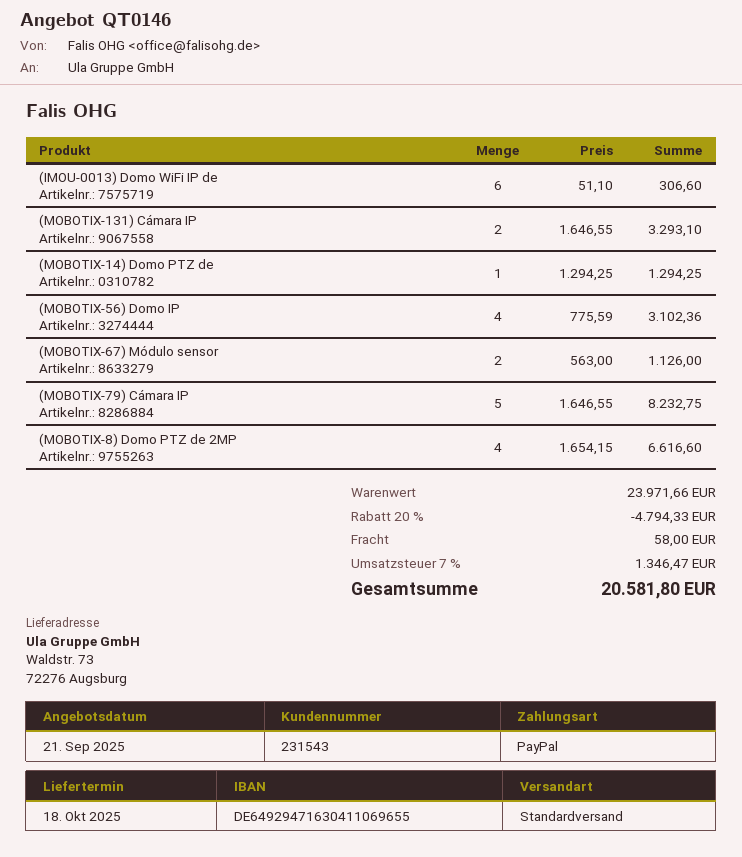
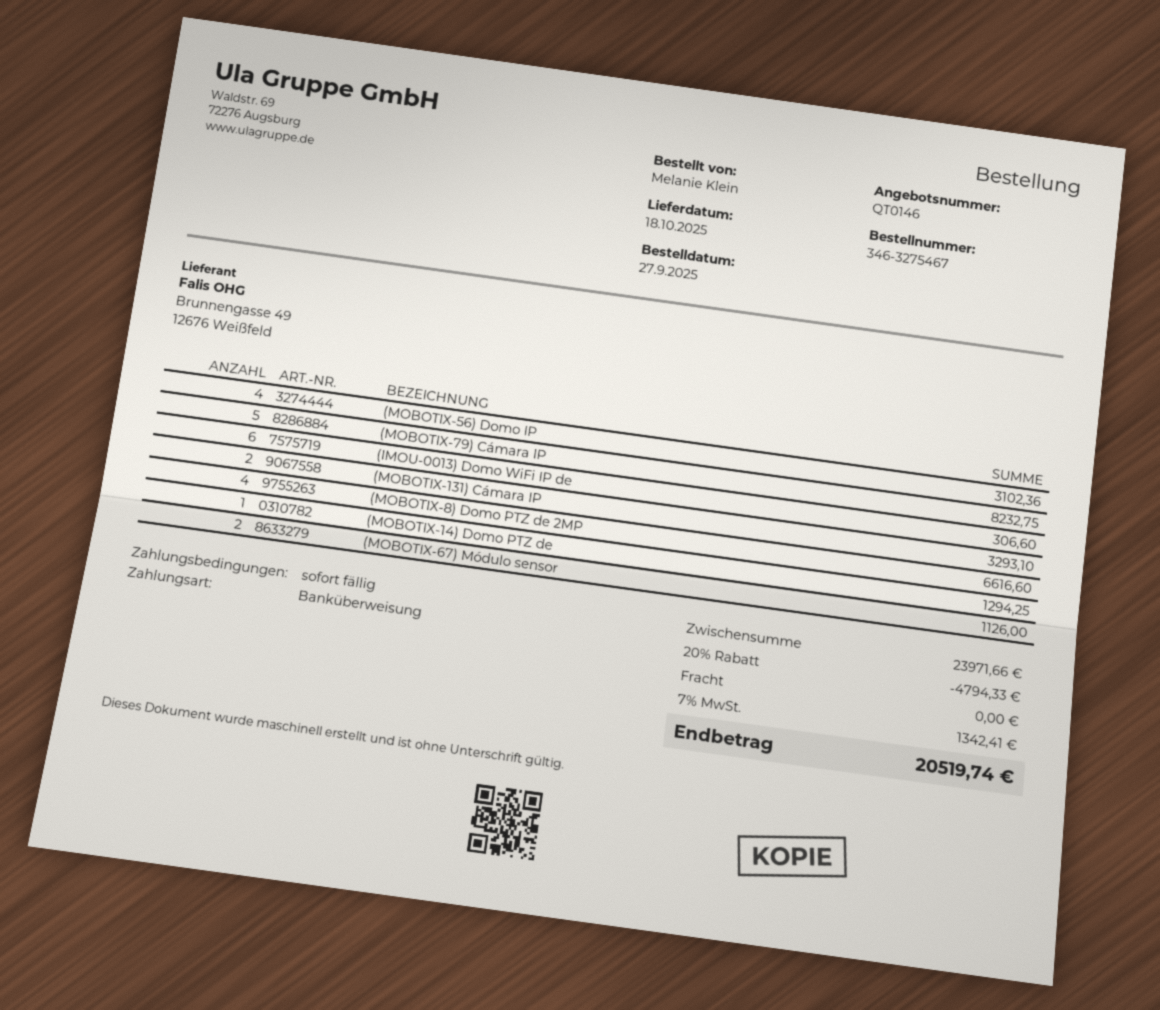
payment method: PayPal -> bank transfer
shipping: 58.00 -> 0.00
tax: 7% = 1346.47 -> 7% = 1342.41
total: 20581.80 -> 20519.74

